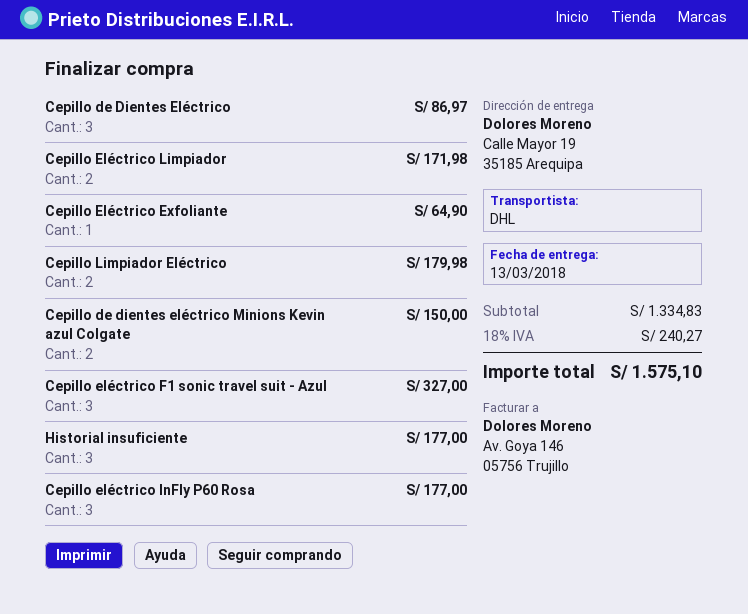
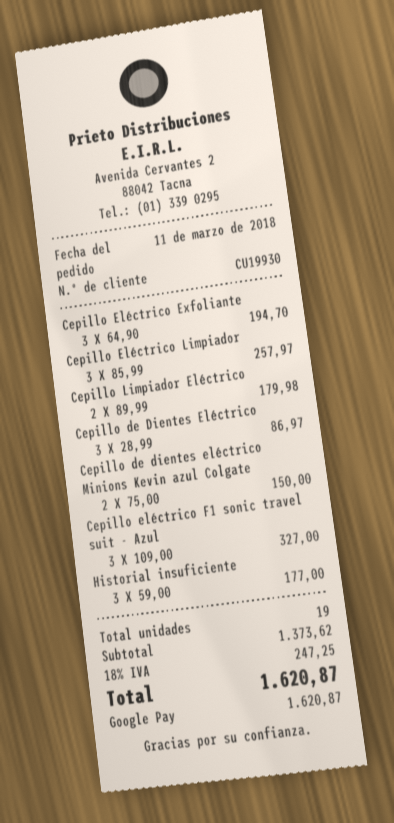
Cepillo Eléctrico Limpiador: 2 for 171.98 -> 3 for 257.97
Cepillo Eléctrico Exfoliante: 1 for 64.90 -> 3 for 194.70
Cepillo eléctrico InFly P60 Rosa: 3 for 177.00 -> none
subtotal: 1334.83 -> 1373.62
tax: 18% = 240.27 -> 18% = 247.25
total: 1575.10 -> 1620.87

